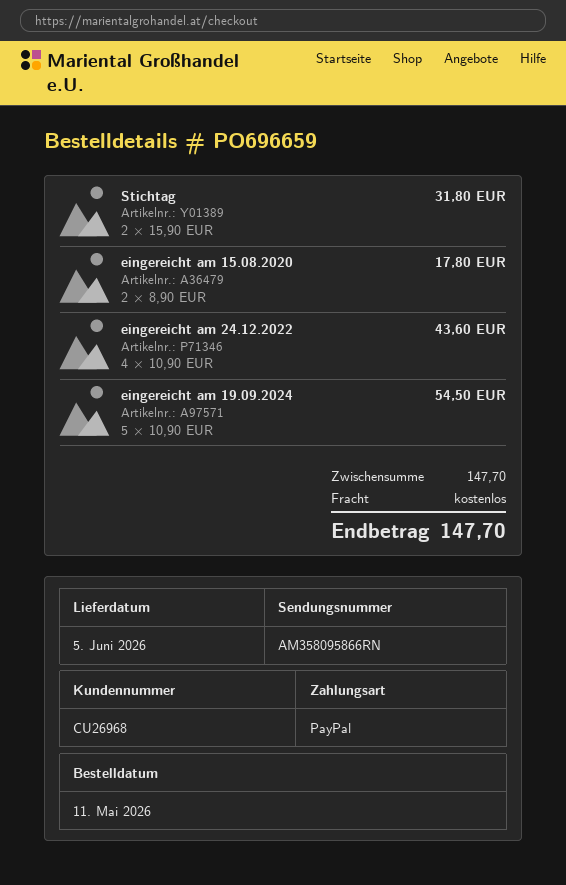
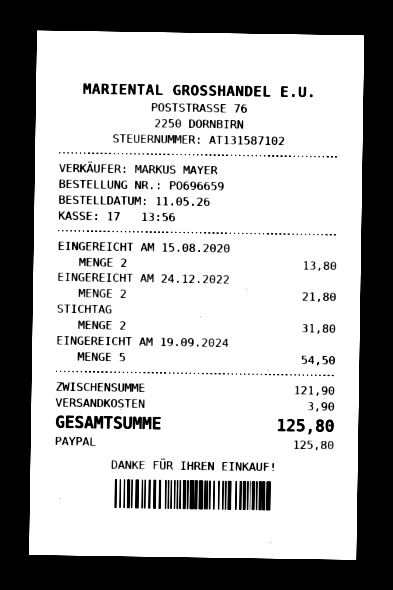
eingereicht am 15.08.2020: 2 for 17.80 -> 2 for 13.80
eingereicht am 24.12.2022: 4 for 43.60 -> 2 for 21.80
subtotal: 147.70 -> 121.90
shipping: 0.00 -> 3.90
total: 147.70 -> 125.80

